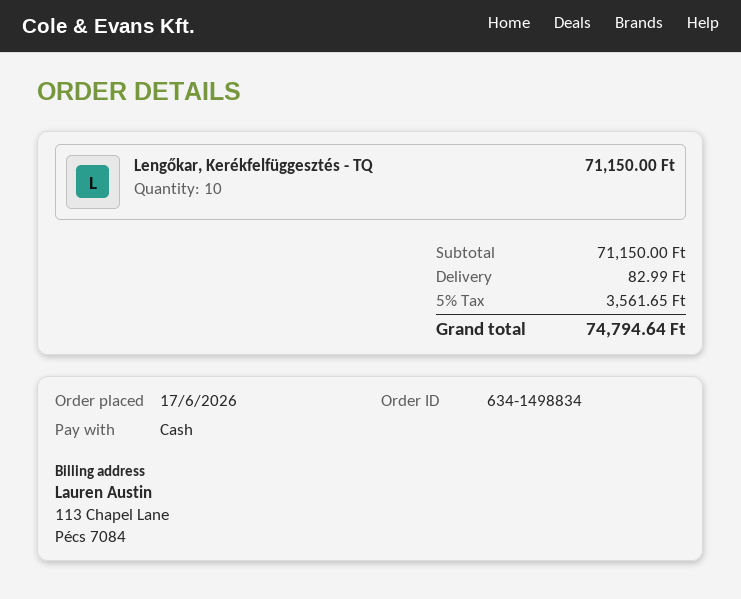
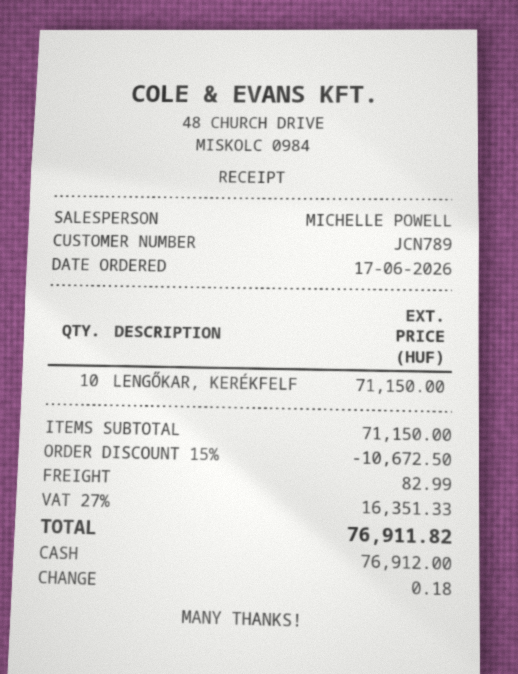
discount: none -> 15% = 10672.50
tax: 5% = 3561.65 -> 27% = 16351.33
total: 74794.64 -> 76911.82

